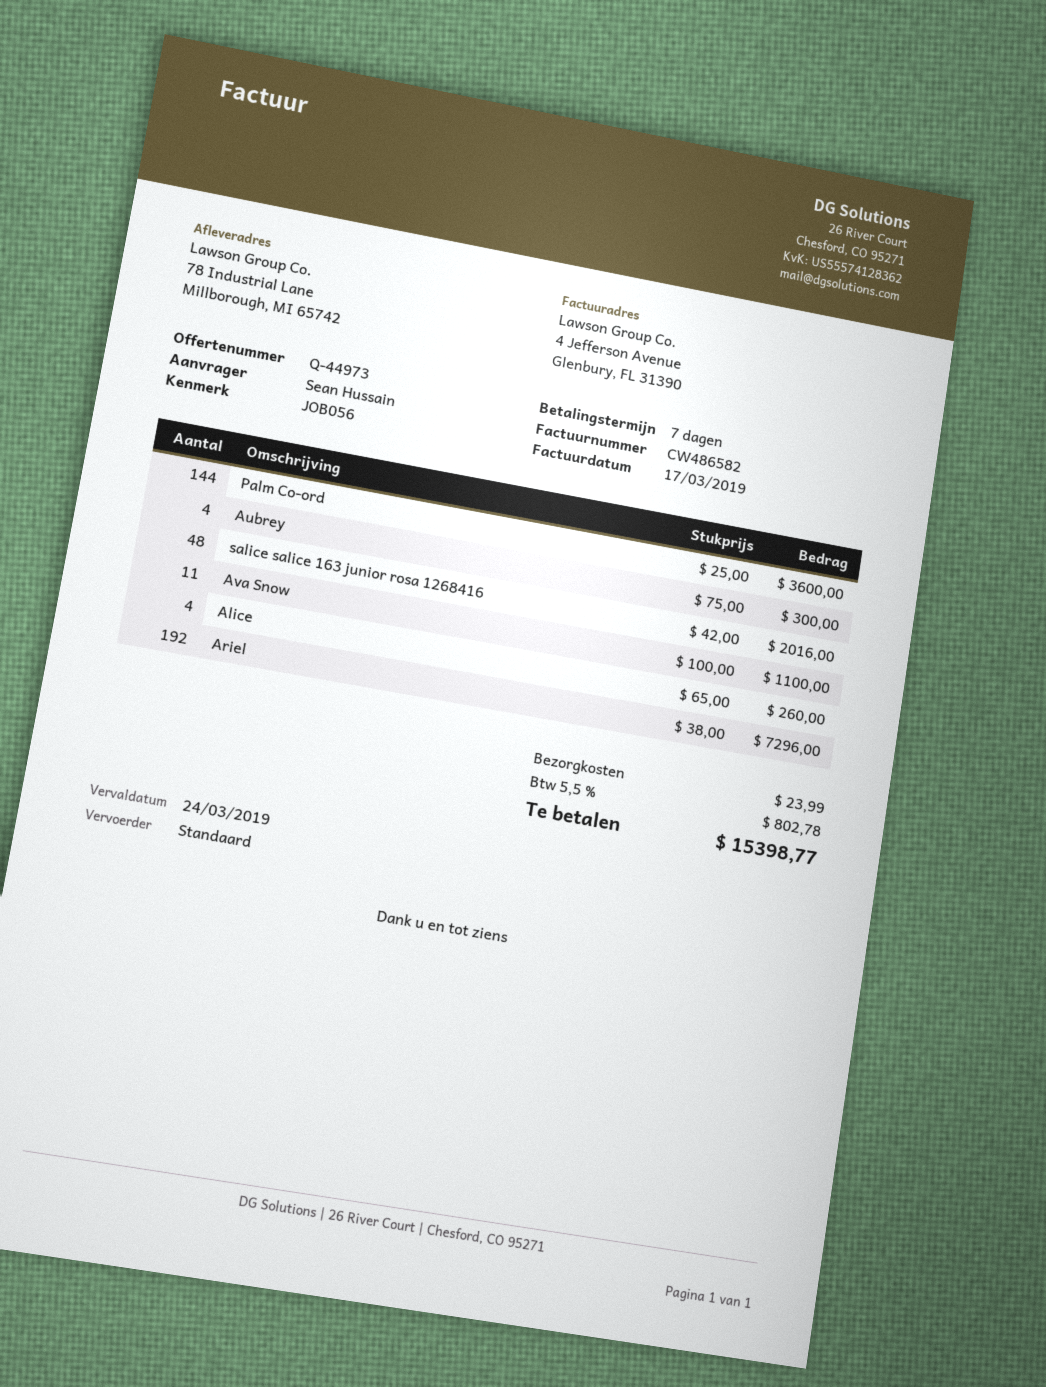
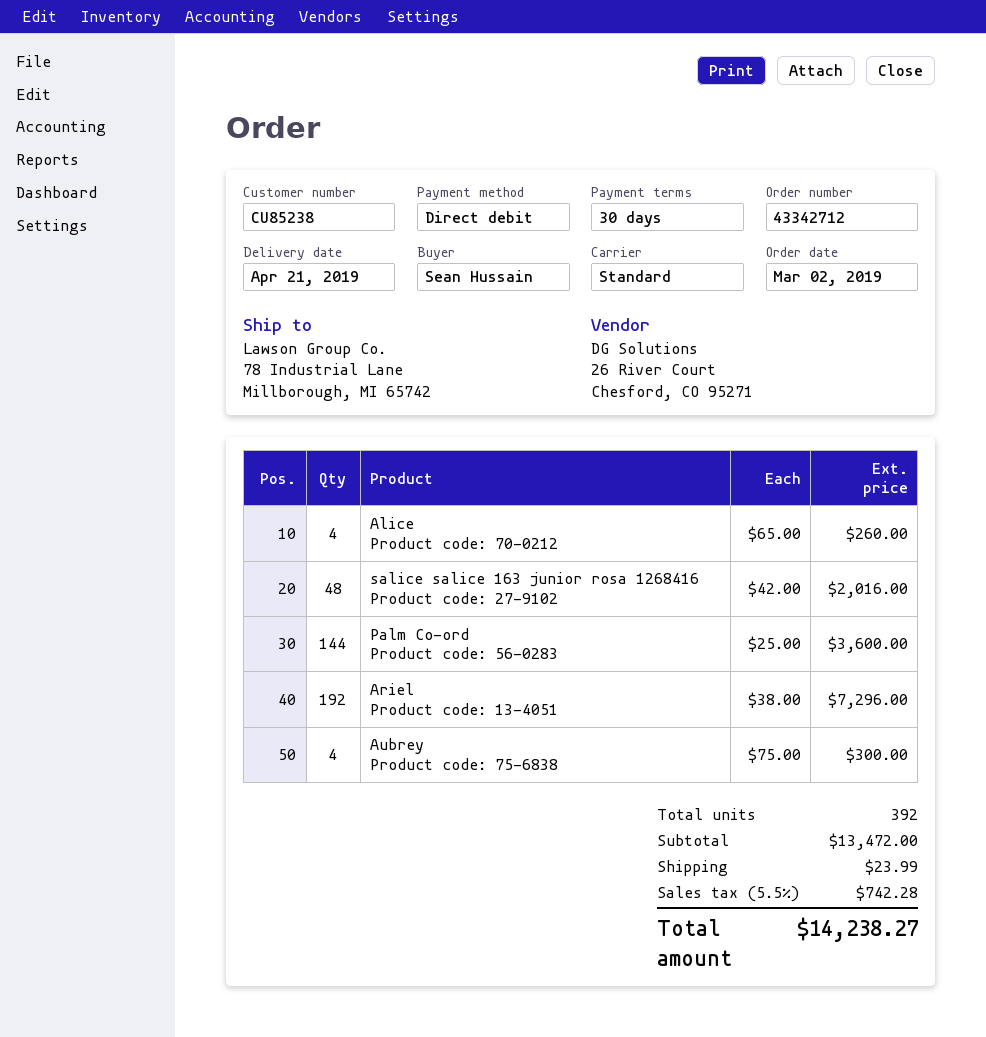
payment terms: 7 days -> 30 days
Ava Snow: 11 x 100.00 = 1100.00 -> none
tax: 5.5% = 802.78 -> 5.5% = 742.28
total: 15398.77 -> 14238.27

